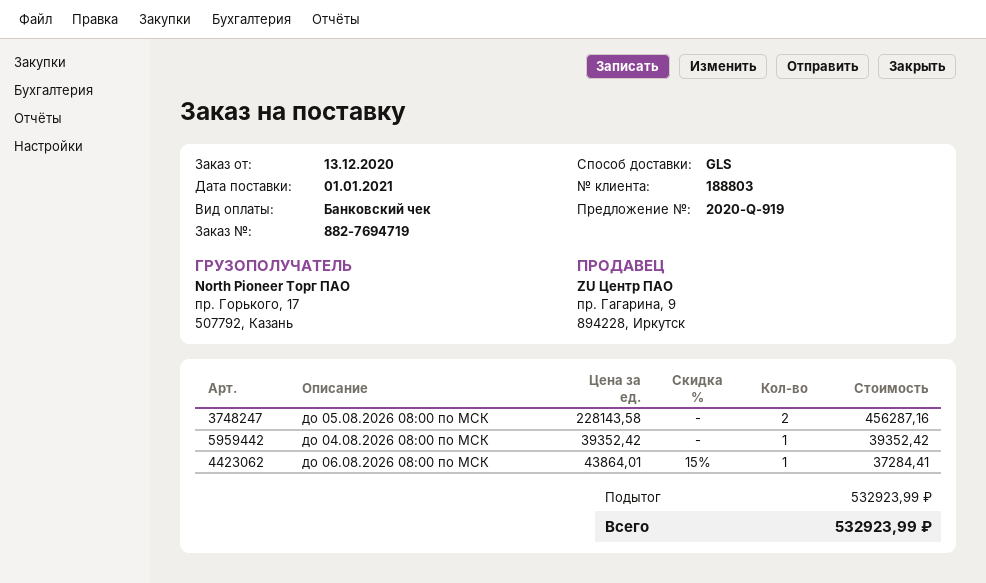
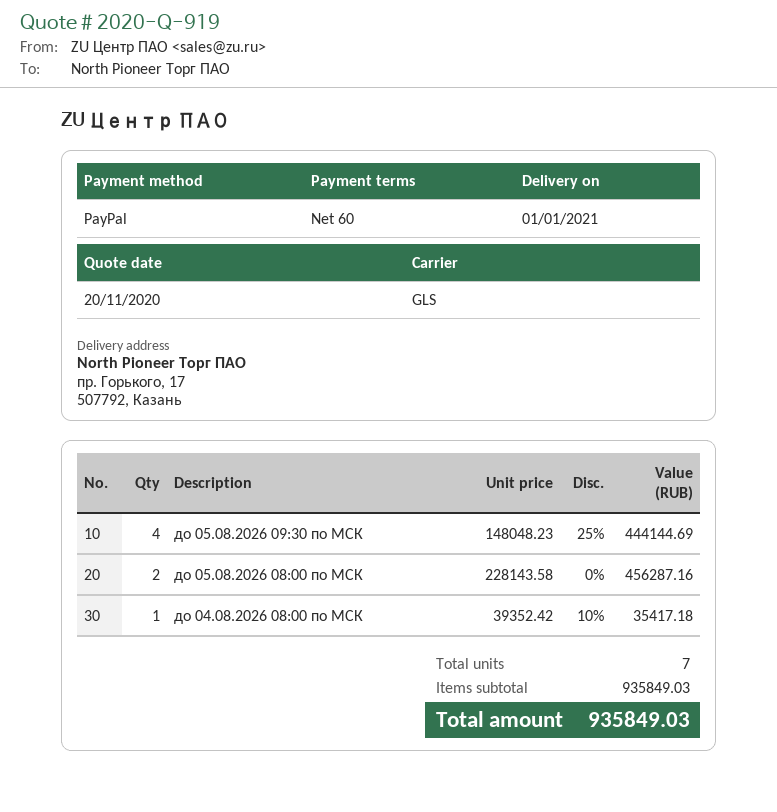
payment method: cheque -> PayPal
до 04.08.2026 08:00 по МСК: 1 x 39352.42 = 39352.42 -> 1 x 39352.42 - 10% = 35417.18
до 06.08.2026 08:00 по МСК: 1 x 43864.01 - 15% = 37284.41 -> none
до 05.08.2026 09:30 по МСК: none -> 4 x 148048.23 - 25% = 444144.69
subtotal: 532923.99 -> 935849.03
total: 532923.99 -> 935849.03

